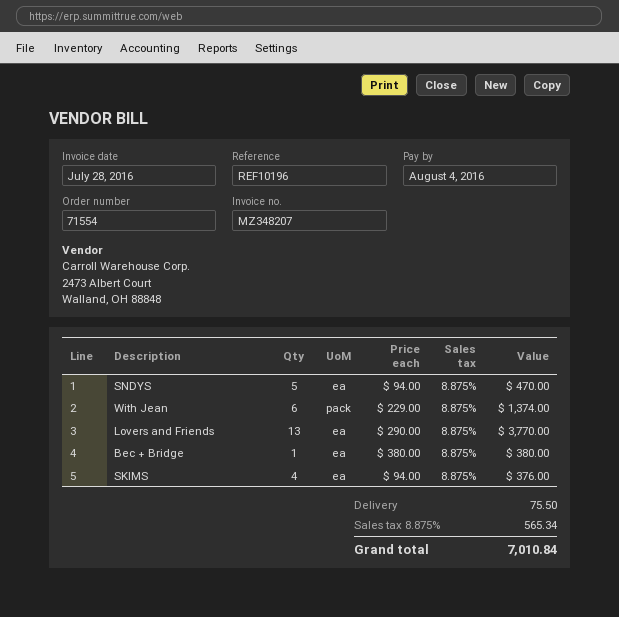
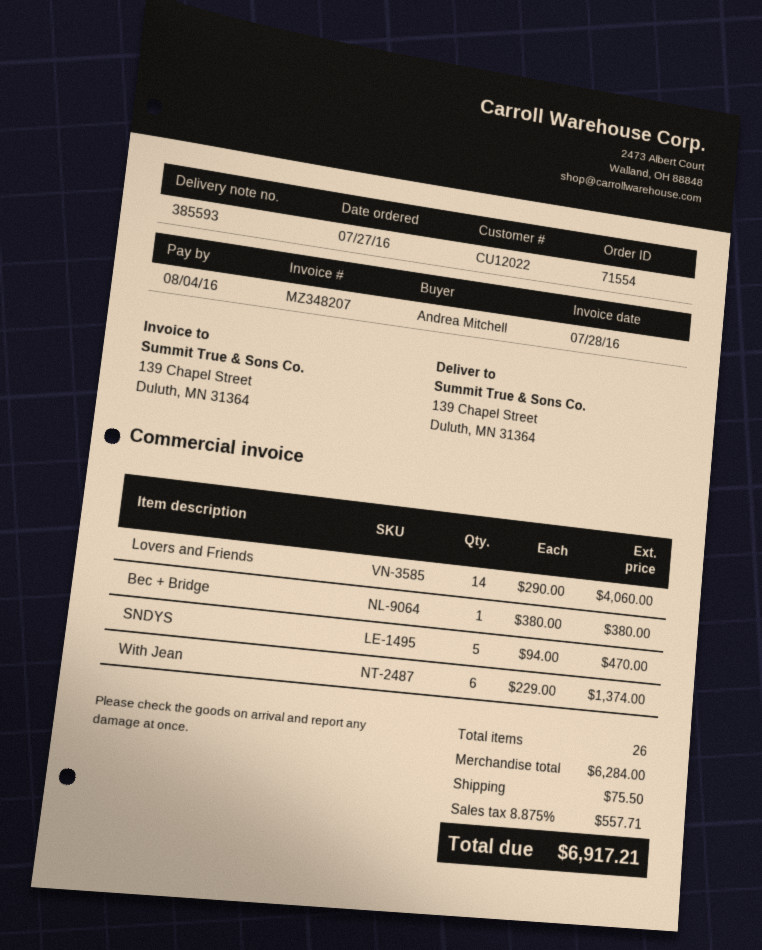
Lovers and Friends: 13 x 290.00 = 3770.00 -> 14 x 290.00 = 4060.00
SKIMS: 4 x 94.00 = 376.00 -> none
tax: 8.875% = 565.34 -> 8.875% = 557.71
total: 7010.84 -> 6917.21

